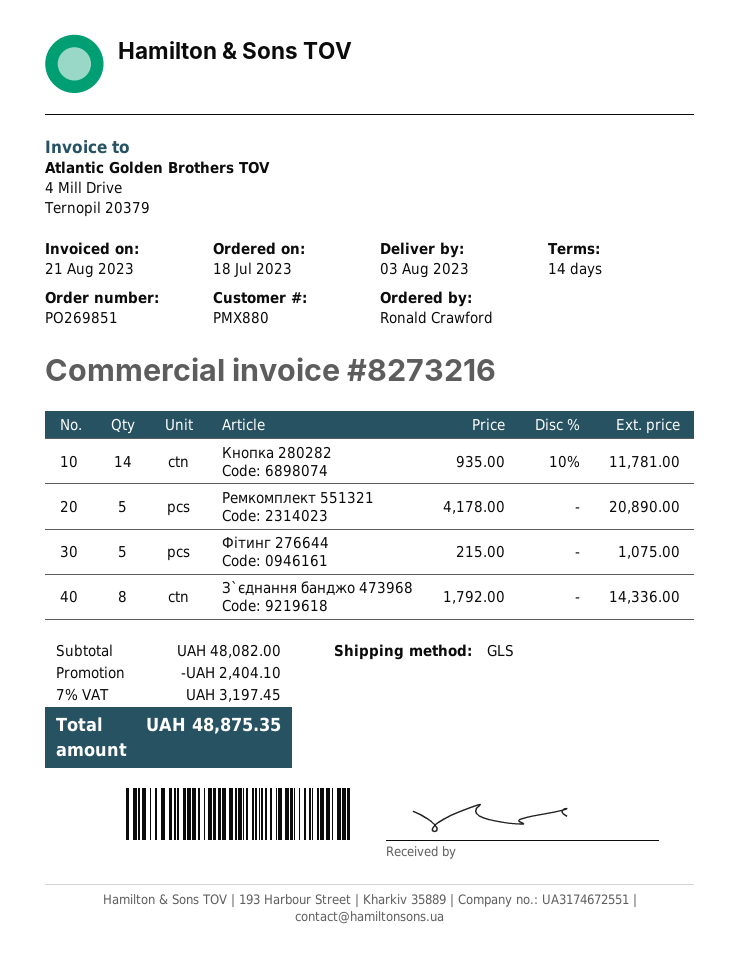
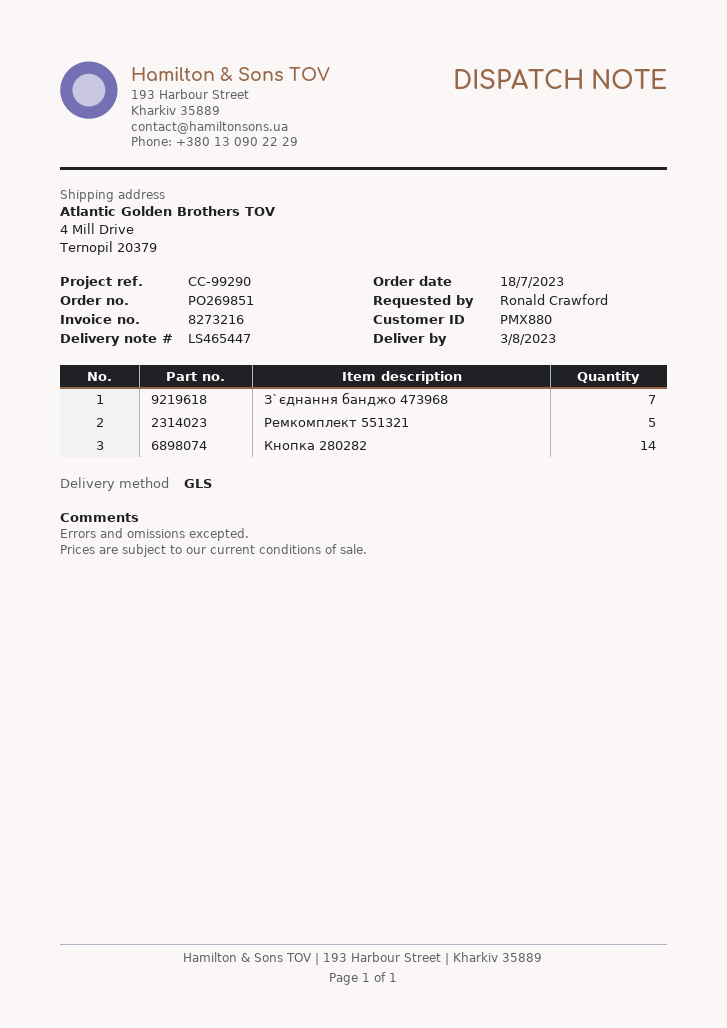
Фітинг 276644: 5 -> none
З`єднання банджо 473968: 8 -> 7

